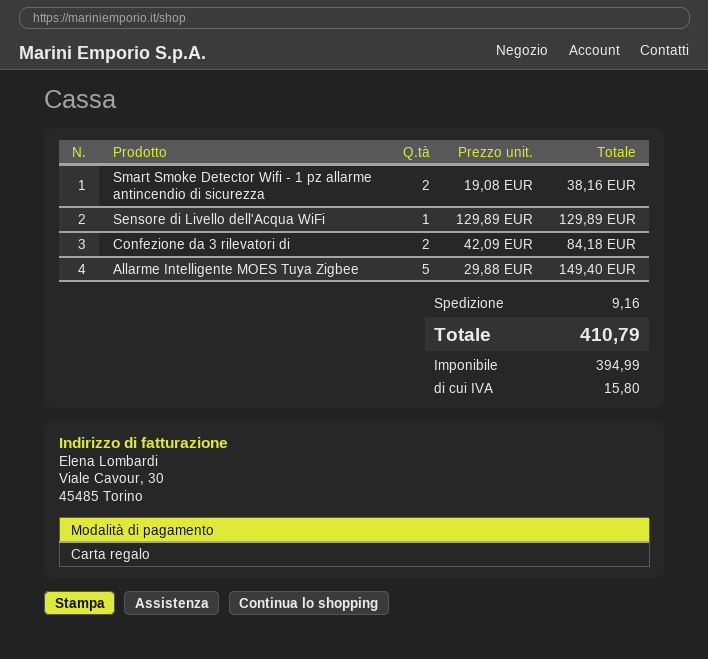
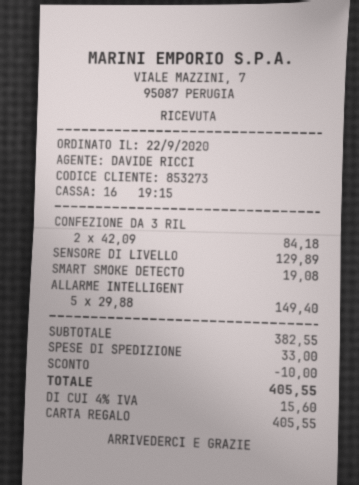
Smart Smoke Detector Wifi - 1 pz allarme antincendio di sicurezza: 2 x 19.08 = 38.16 -> 1 x 19.08 = 19.08
discount: none -> 10.00
shipping: 9.16 -> 33.00
tax: 15.80 -> 15.60
total: 410.79 -> 405.55

